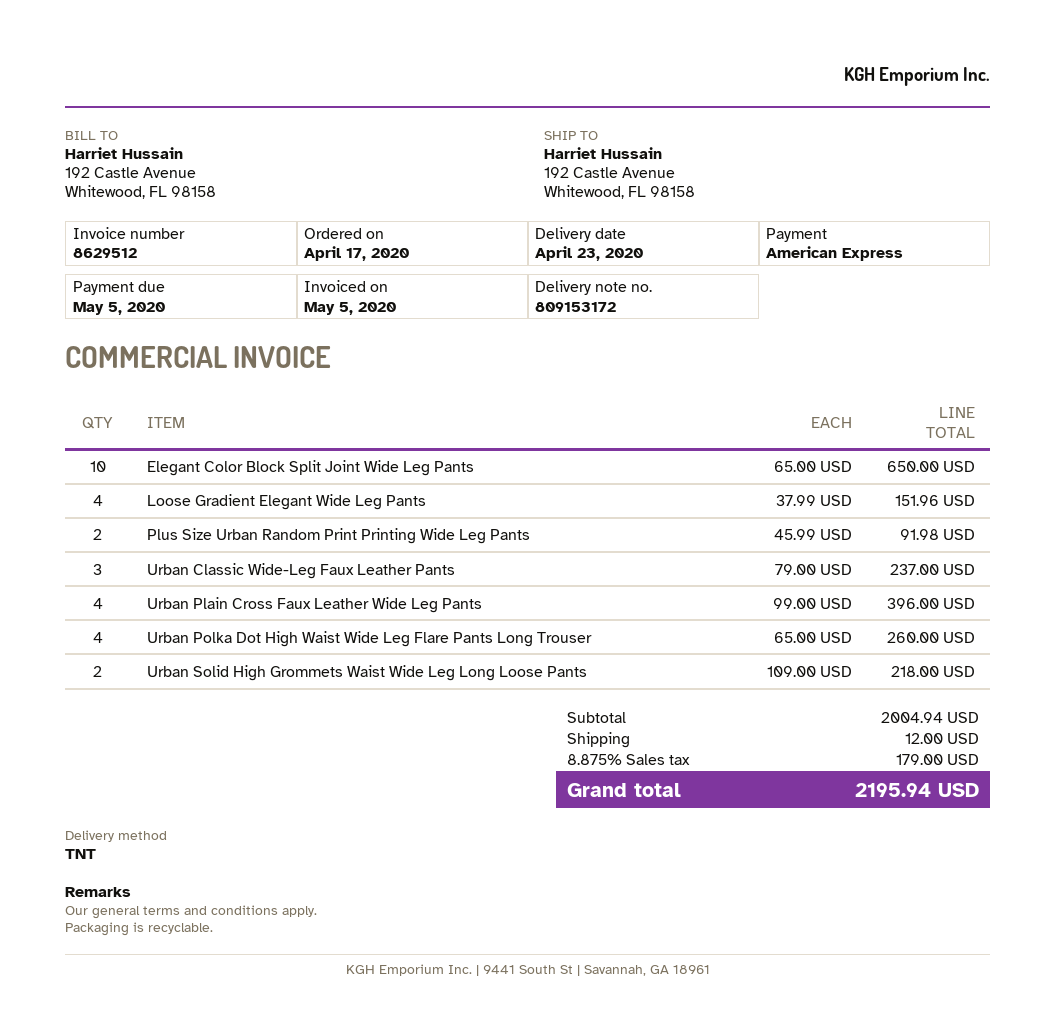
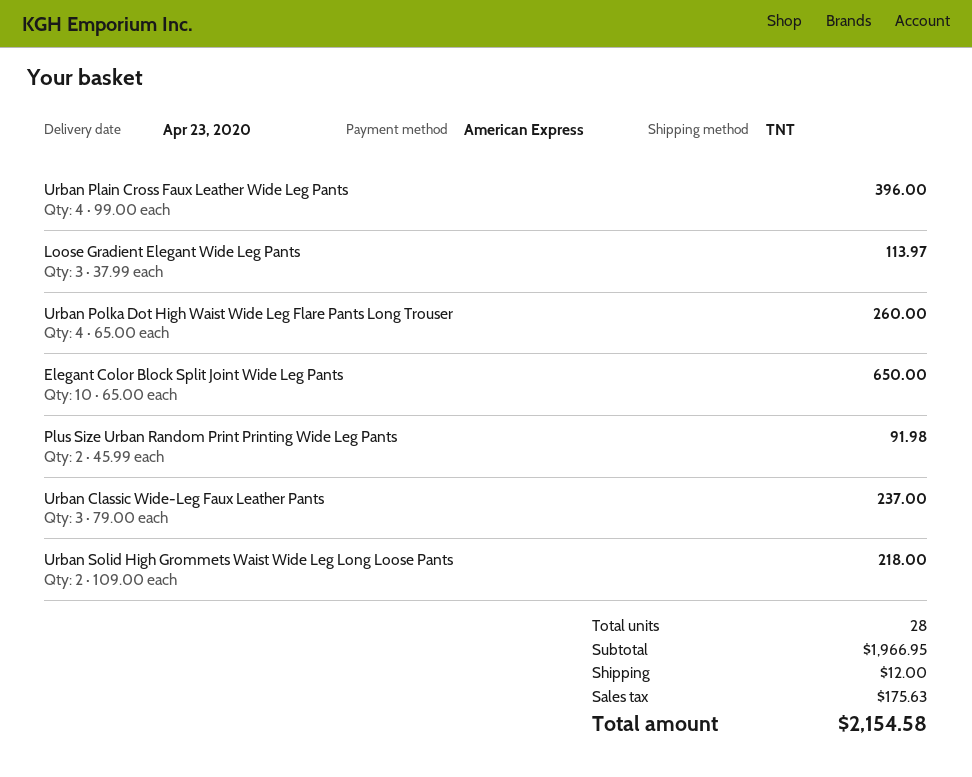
Loose Gradient Elegant Wide Leg Pants: 4 x 37.99 = 151.96 -> 3 x 37.99 = 113.97
subtotal: 2004.94 -> 1966.95
tax: 179.00 -> 175.63
total: 2195.94 -> 2154.58

